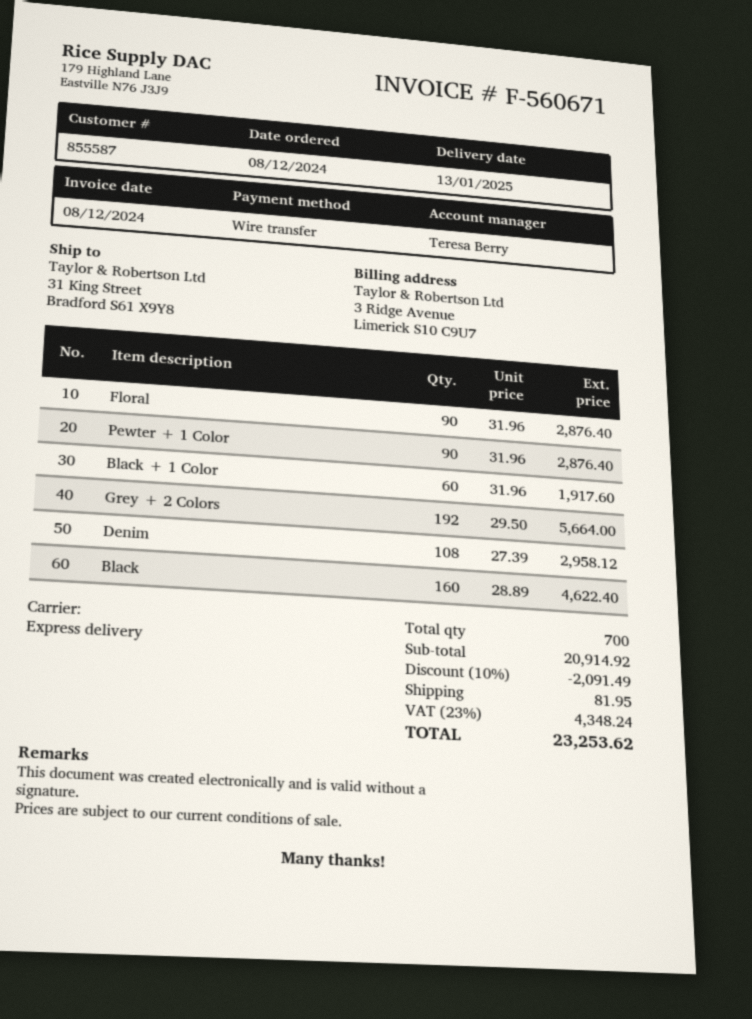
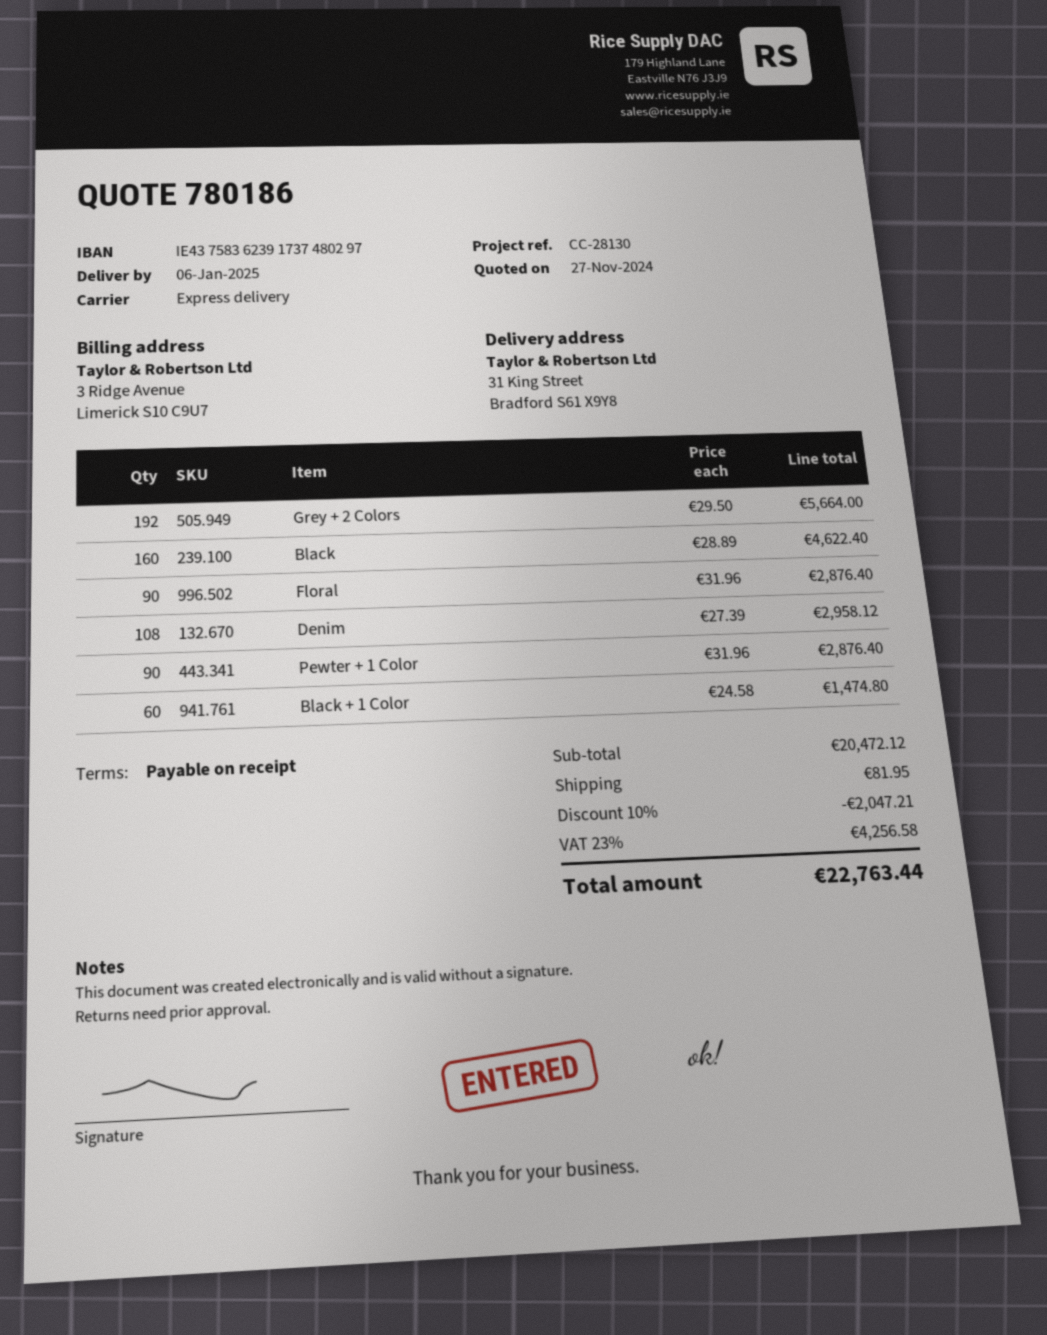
delivery date: 2025-01-13 -> 2025-01-06
Black + 1 Color: 60 x 31.96 = 1917.60 -> 60 x 24.58 = 1474.80
subtotal: 20914.92 -> 20472.12
discount: 10% = 2091.49 -> 10% = 2047.21
tax: 23% = 4348.24 -> 23% = 4256.58
total: 23253.62 -> 22763.44

